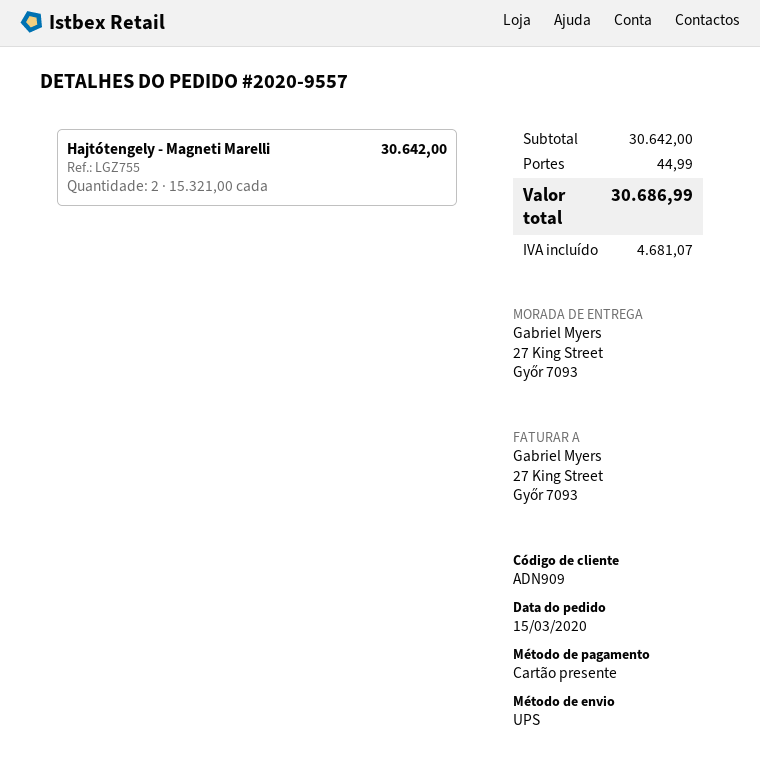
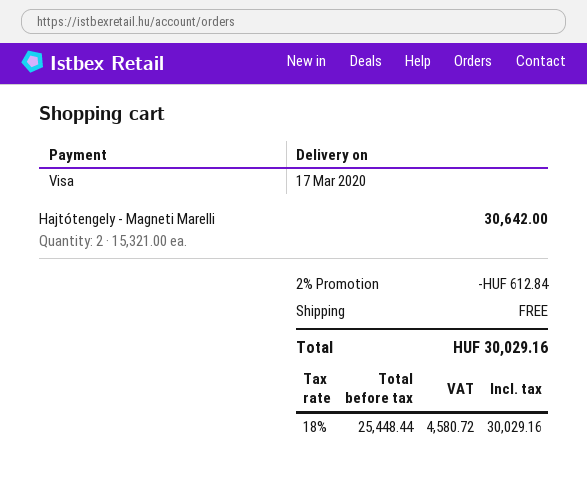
payment method: gift card -> Visa
discount: none -> 2% = 612.84
shipping: 44.99 -> 0.00
tax: 4681.07 -> 4580.72
total: 30686.99 -> 30029.16

